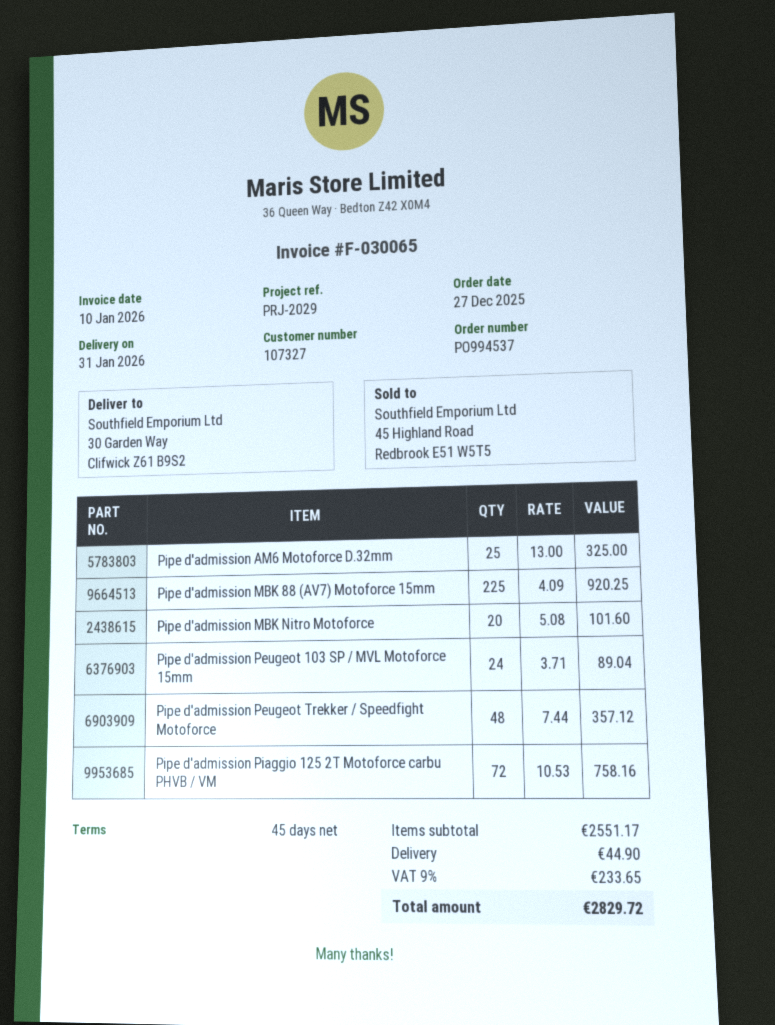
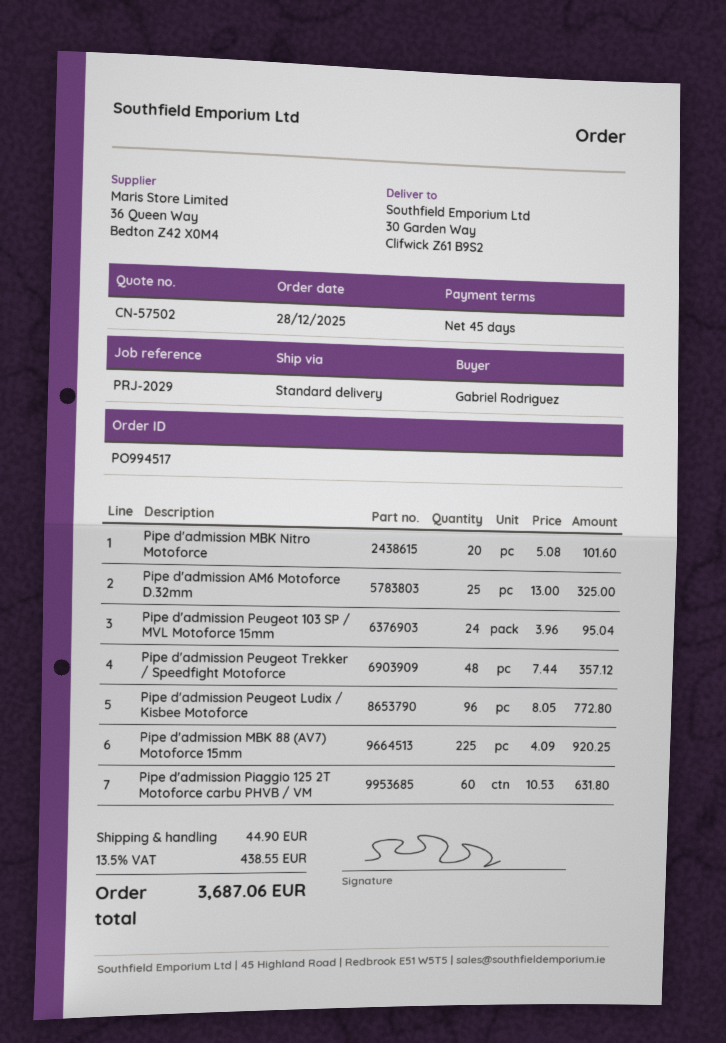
order number: PO994537 -> PO994517
order date: 2025-12-27 -> 2025-12-28
Pipe d'admission Peugeot 103 SP / MVL Motoforce 15mm: 24 x 3.71 = 89.04 -> 24 x 3.96 = 95.04
Pipe d'admission Piaggio 125 2T Motoforce carbu PHVB / VM: 72 x 10.53 = 758.16 -> 60 x 10.53 = 631.80
Pipe d'admission Peugeot Ludix / Kisbee Motoforce: none -> 96 x 8.05 = 772.80
tax: 9% = 233.65 -> 13.5% = 438.55
total: 2829.72 -> 3687.06

